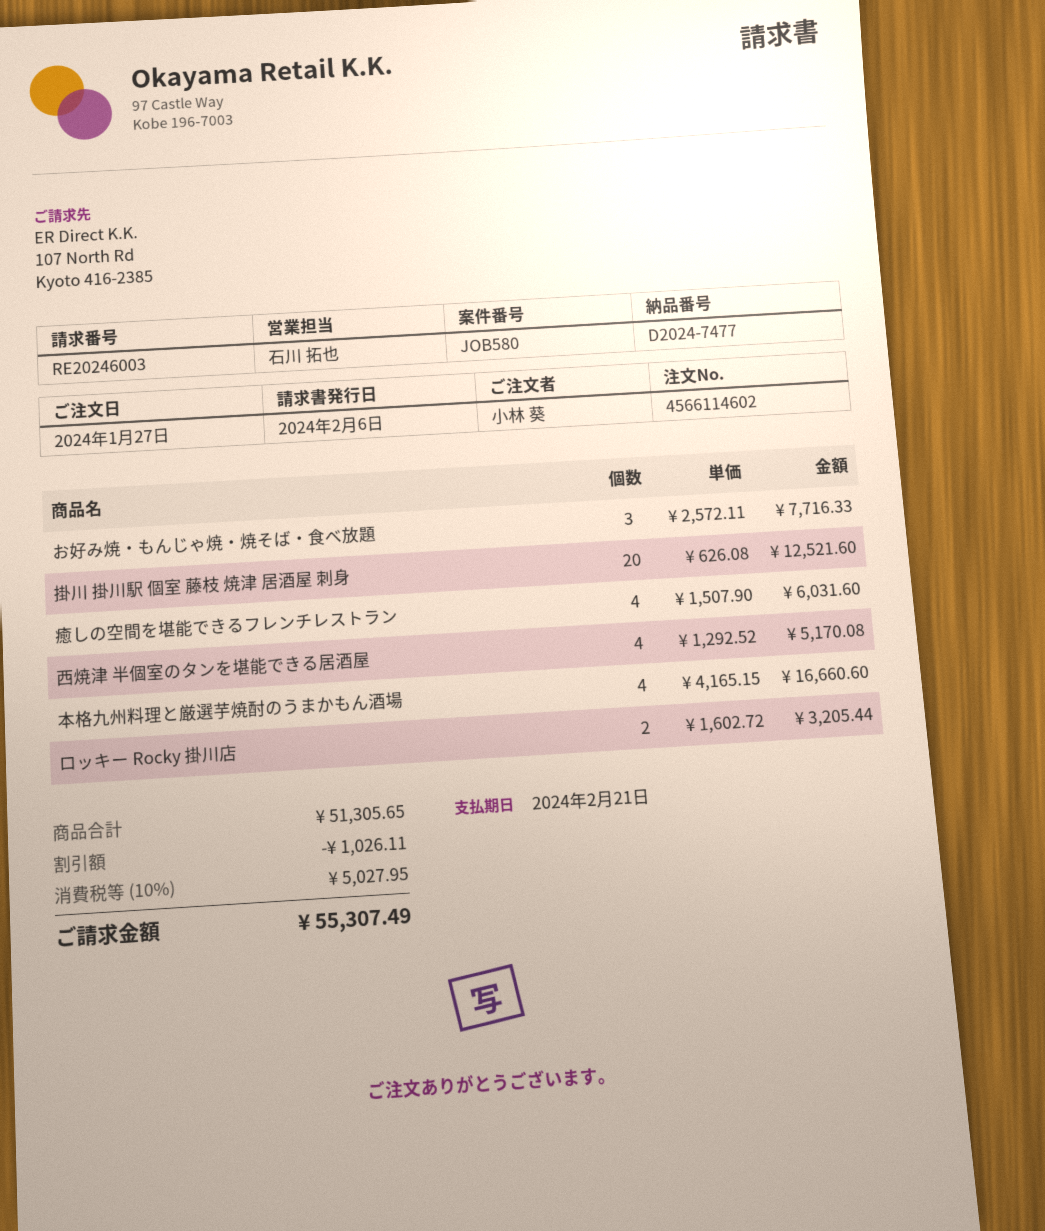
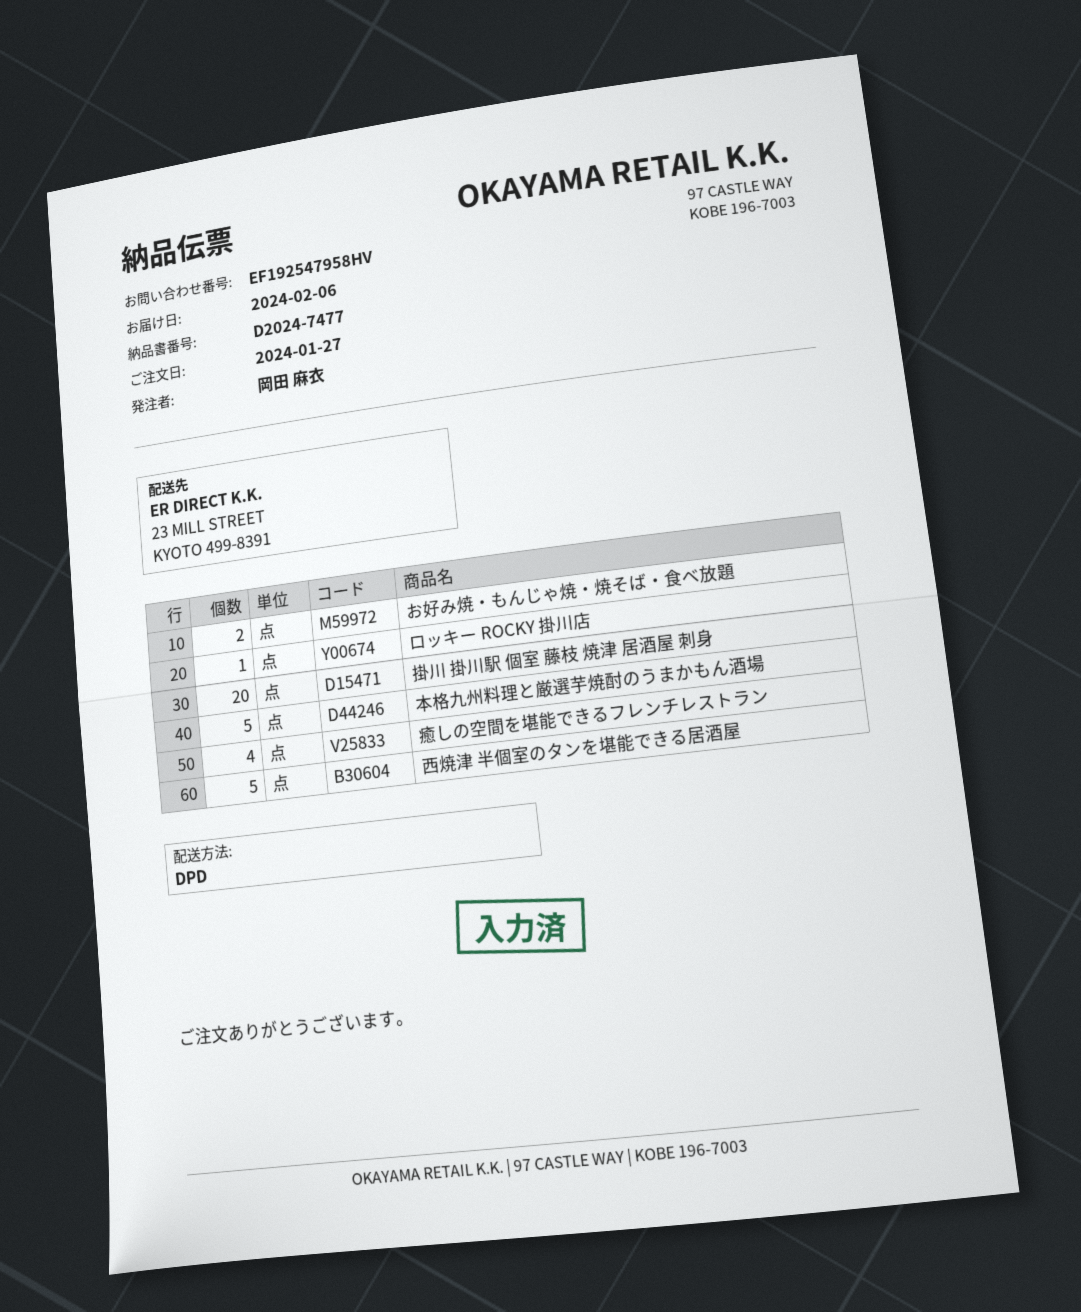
ordered by: 小林 葵 -> 岡田 麻衣
お好み焼・もんじゃ焼・焼そば・食べ放題: 3 -> 2
西焼津 半個室のタンを堪能できる居酒屋: 4 -> 5
本格九州料理と厳選芋焼酎のうまかもん酒場: 4 -> 5
ロッキー Rocky 掛川店: 2 -> 1

